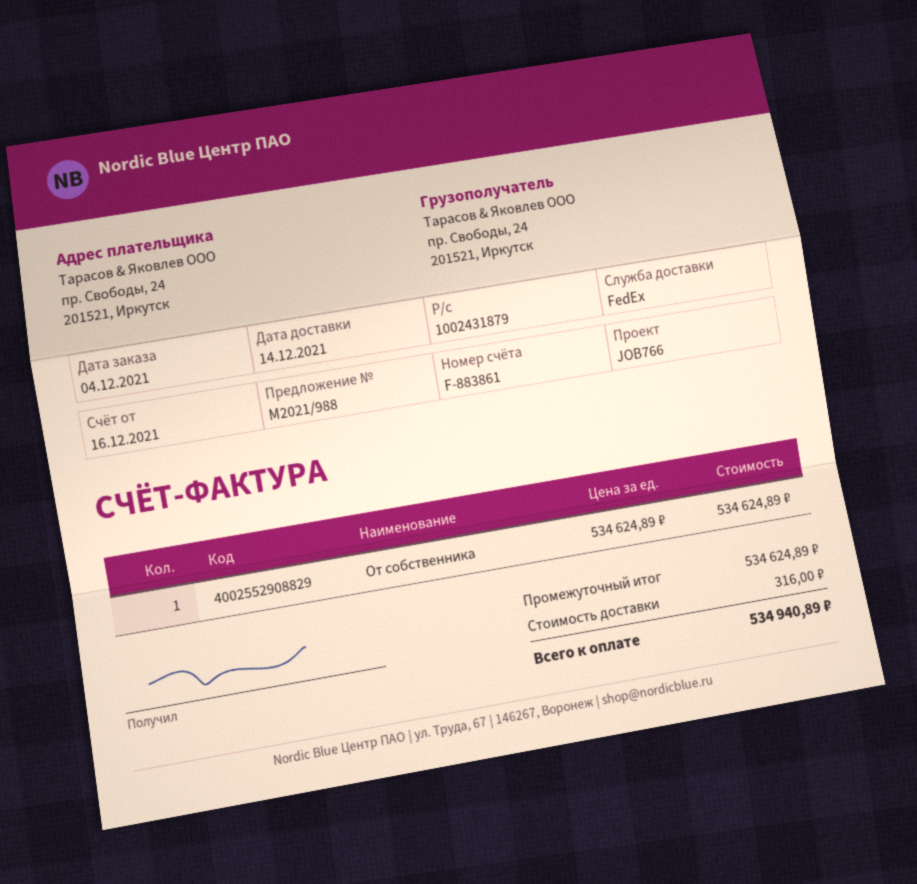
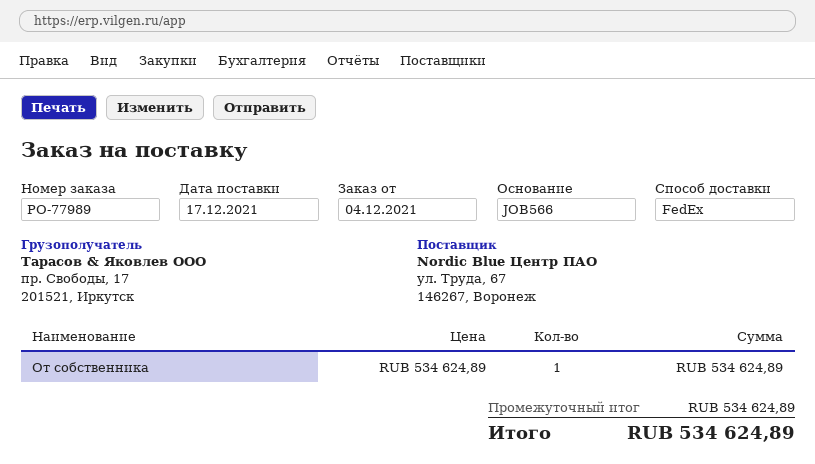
delivery date: 2021-12-14 -> 2021-12-17
reference: JOB766 -> JOB566
ship to: пр. Свободы, 24, 201521, Иркутск -> пр. Свободы, 17, 201521, Иркутск
shipping: 316.00 -> none
total: 534940.89 -> 534624.89

